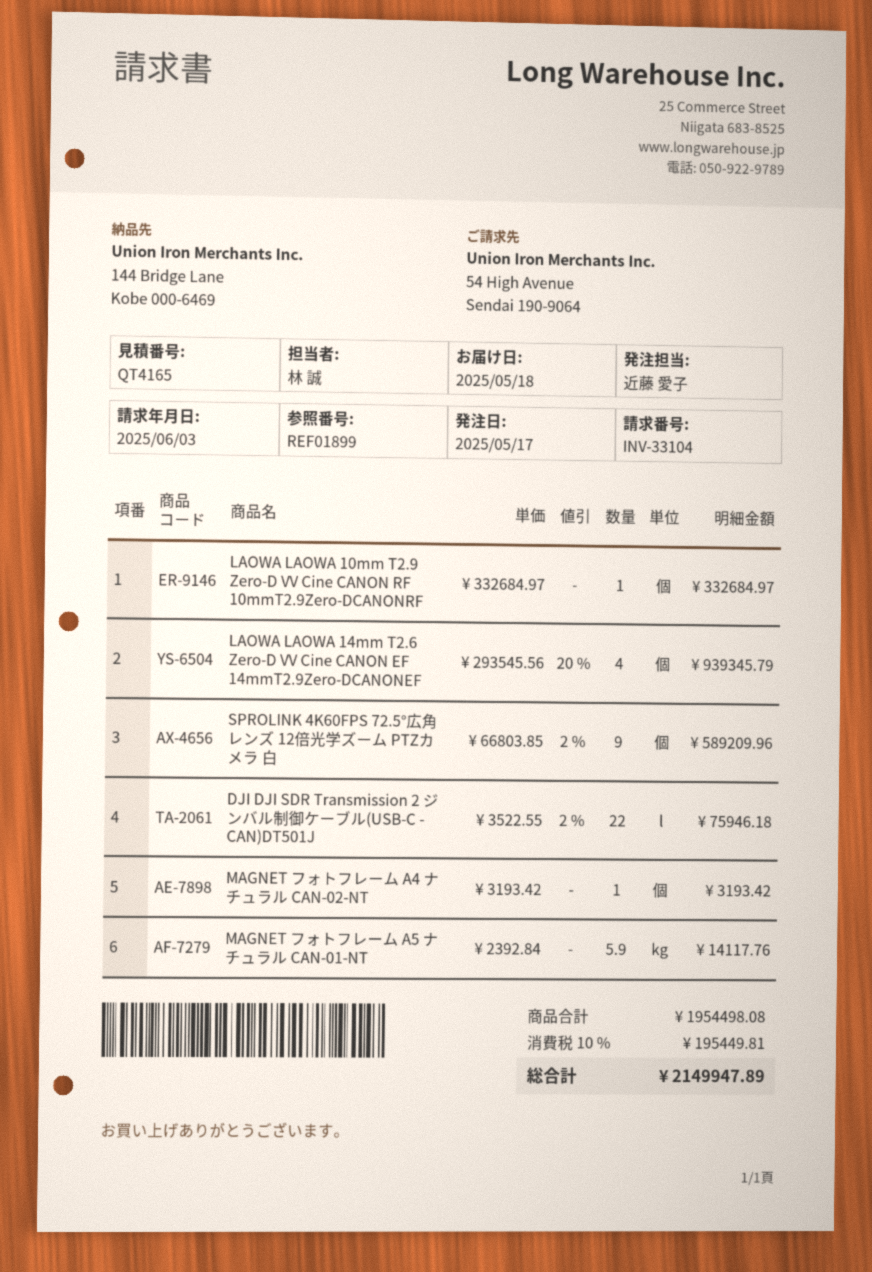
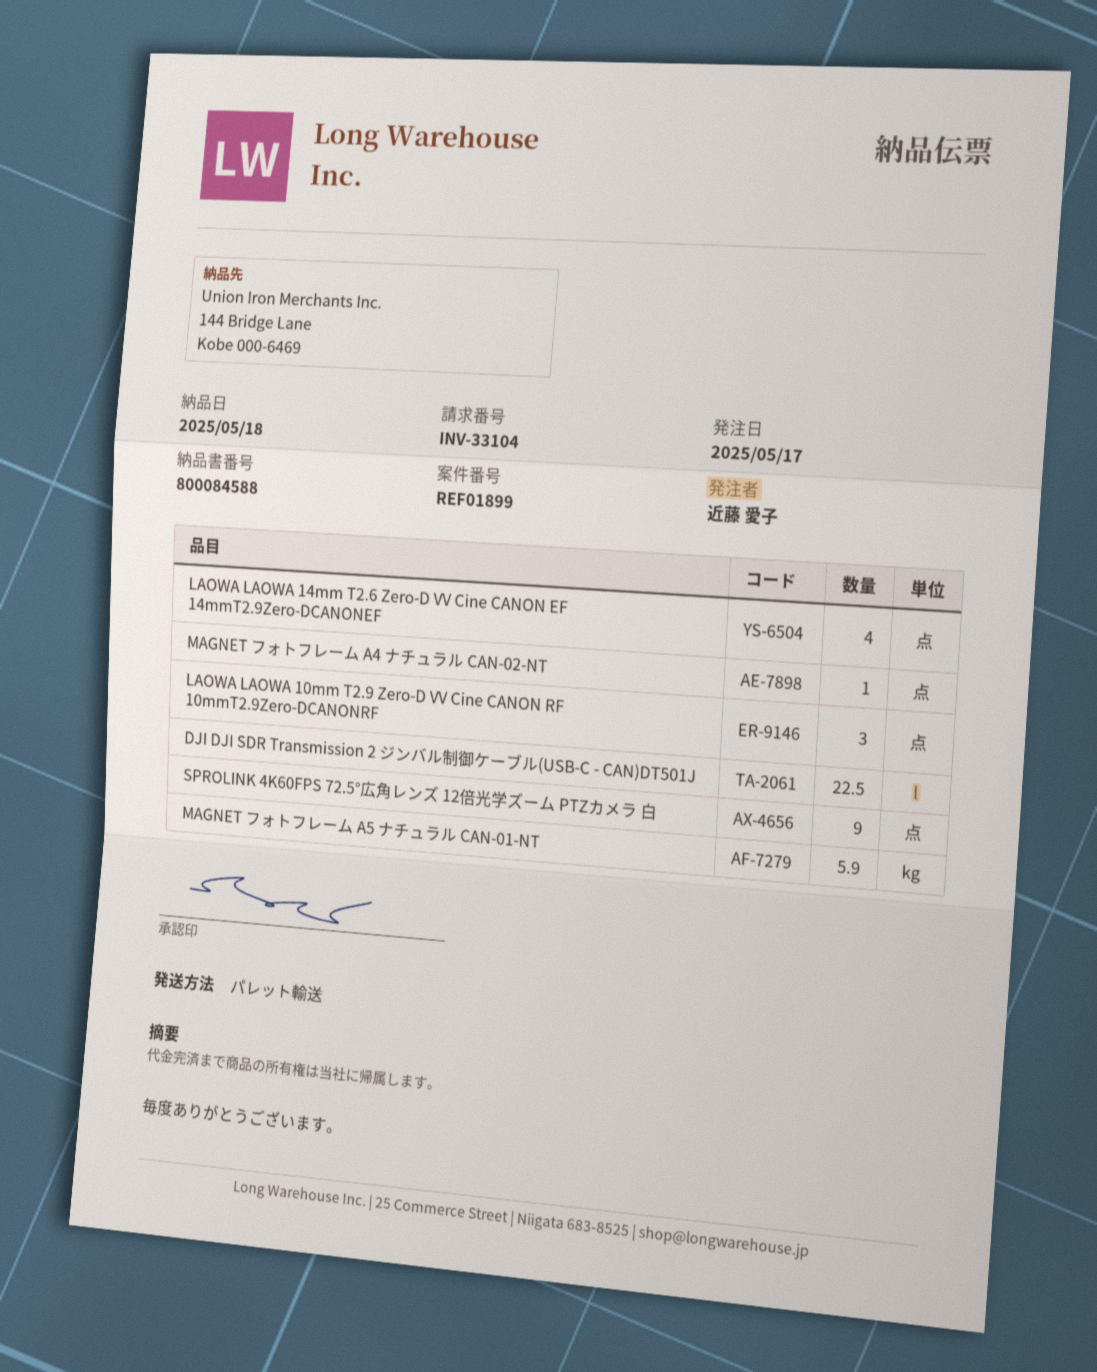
LAOWA LAOWA 10mm T2.9 Zero-D VV Cine CANON RF 10mmT2.9Zero-DCANONRF: 1 -> 3
DJI DJI SDR Transmission 2 ジンバル制御ケーブル(USB-C - CAN)DT501J: 22 -> 22.5

